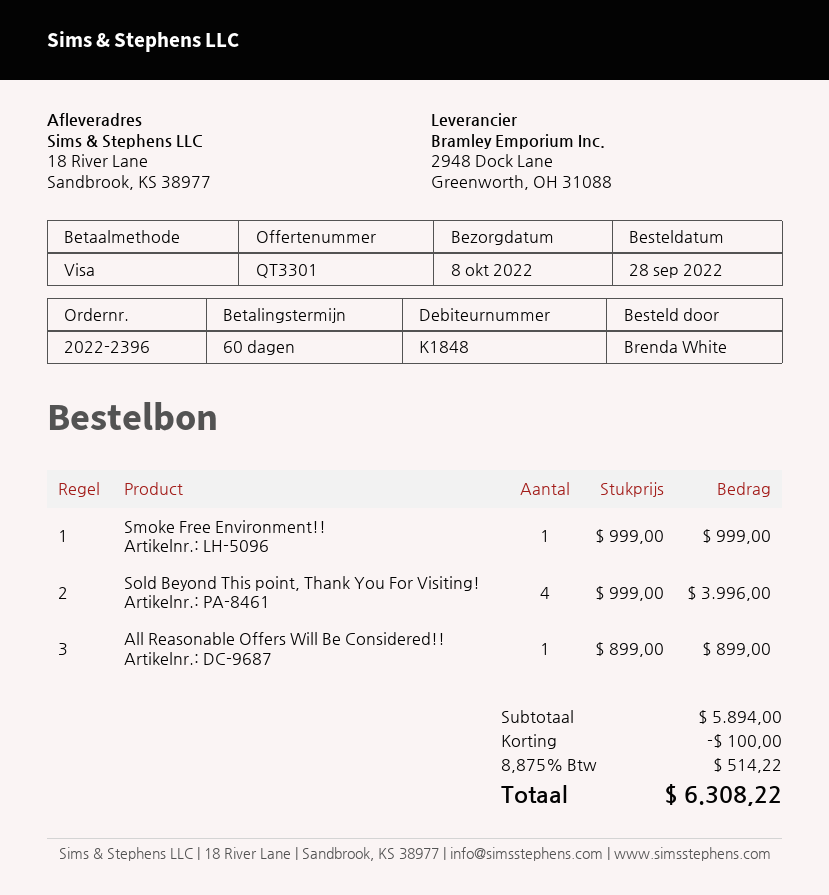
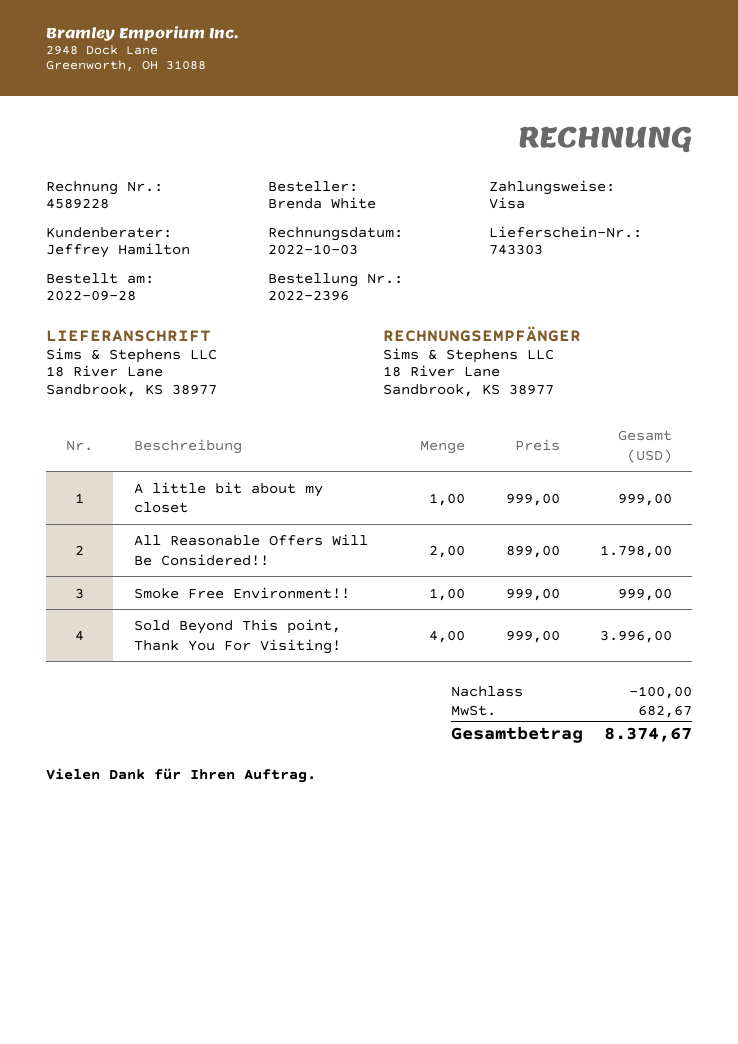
All Reasonable Offers Will Be Considered!!: 1 x 899.00 = 899.00 -> 2 x 899.00 = 1798.00
A little bit about my closet: none -> 1 x 999.00 = 999.00
tax: 514.22 -> 682.67
total: 6308.22 -> 8374.67

